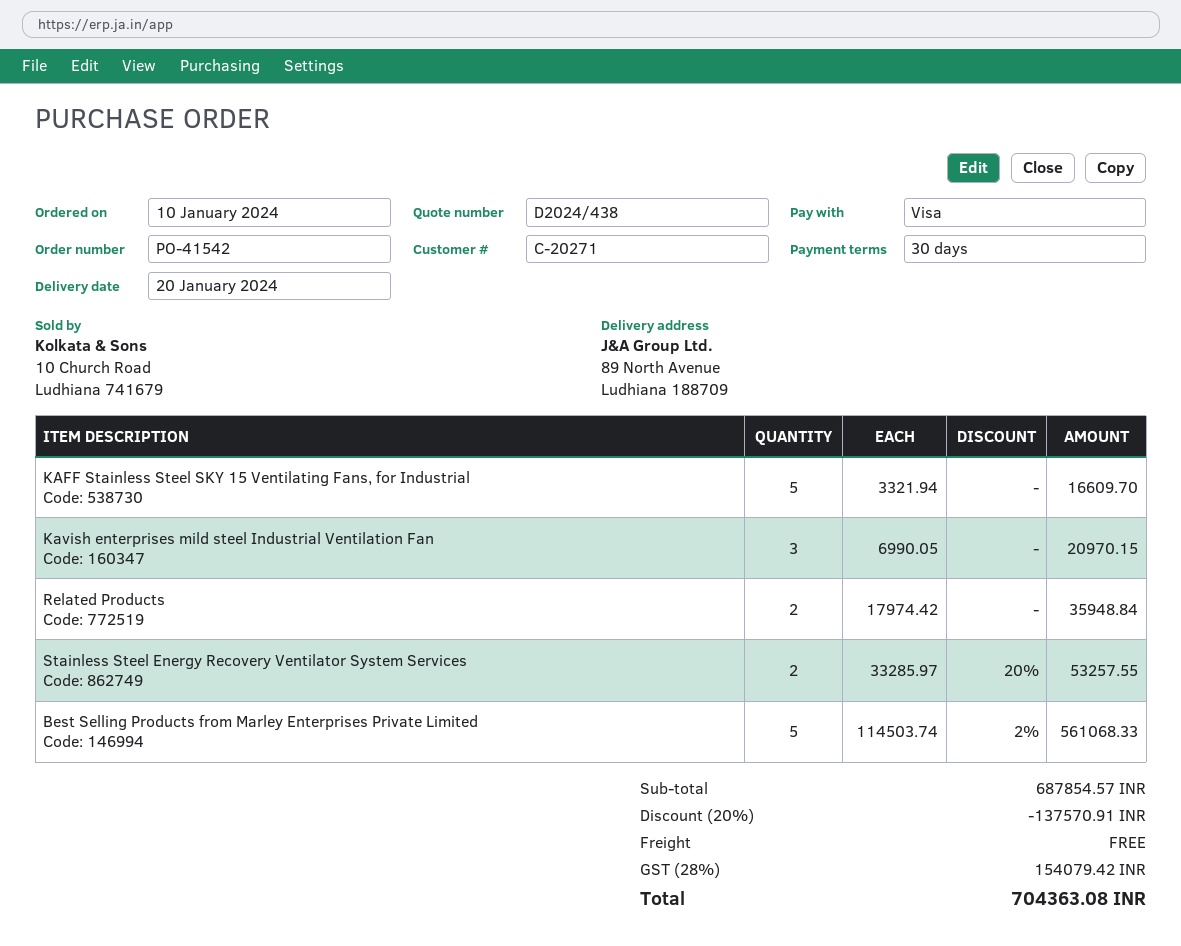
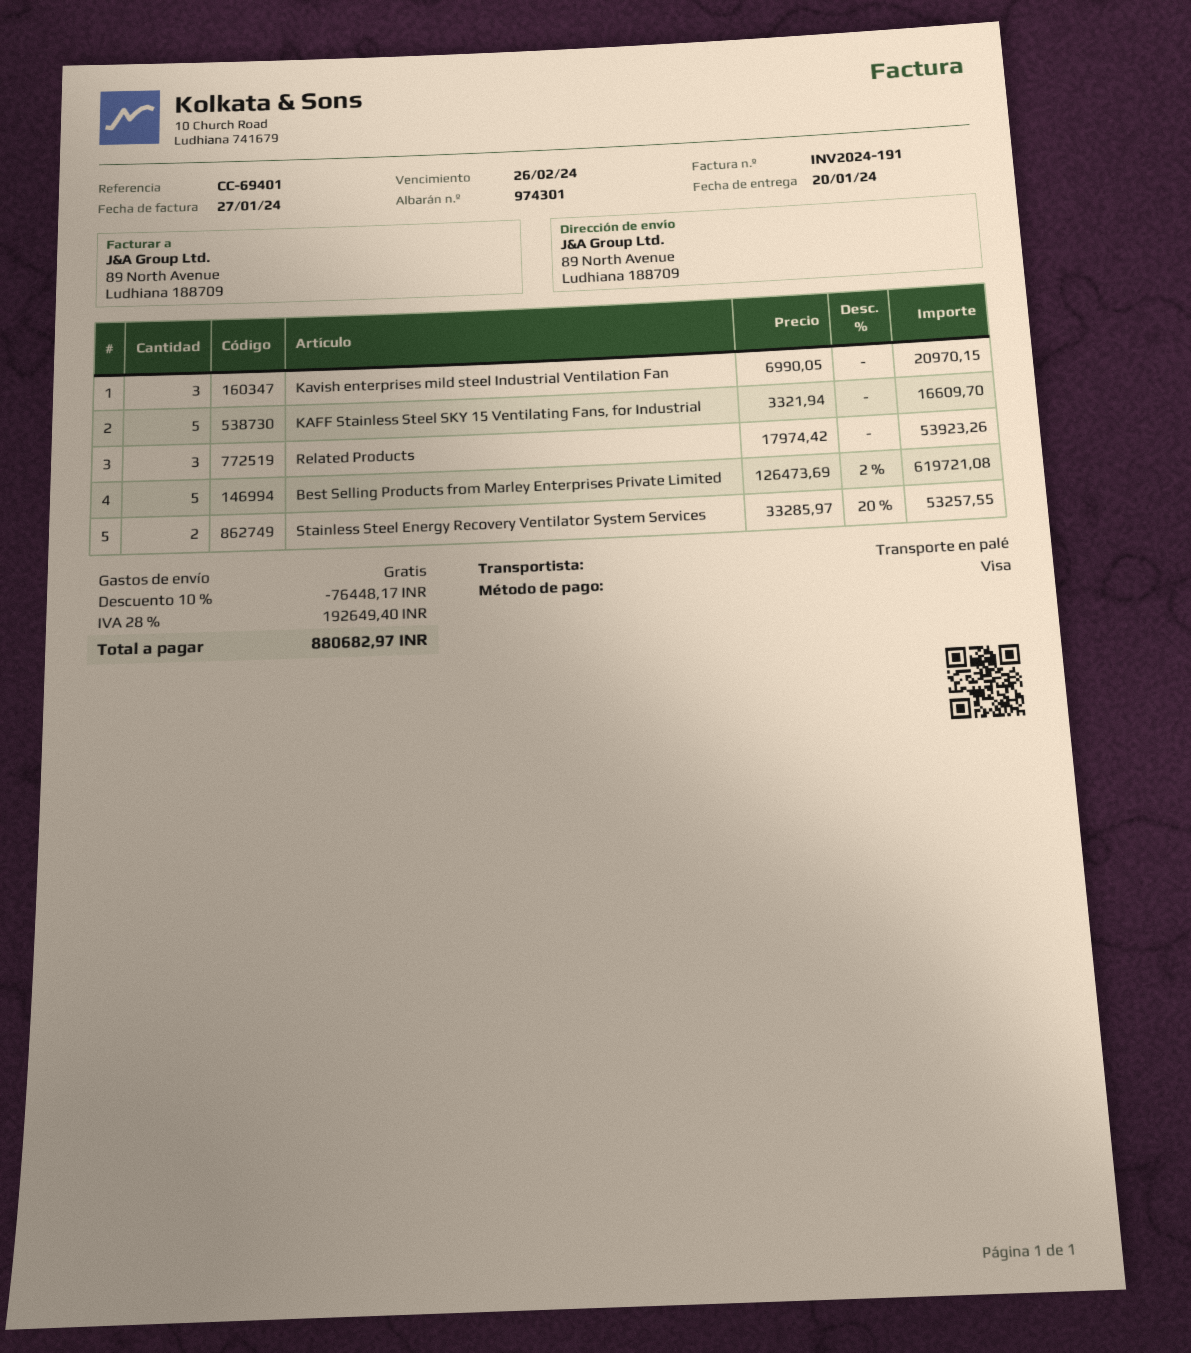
Related Products: 2 x 17974.42 = 35948.84 -> 3 x 17974.42 = 53923.26
Best Selling Products from Marley Enterprises Private Limited: 5 x 114503.74 - 2% = 561068.33 -> 5 x 126473.69 - 2% = 619721.08
discount: 20% = 137570.91 -> 10% = 76448.17
tax: 28% = 154079.42 -> 28% = 192649.40
total: 704363.08 -> 880682.97

